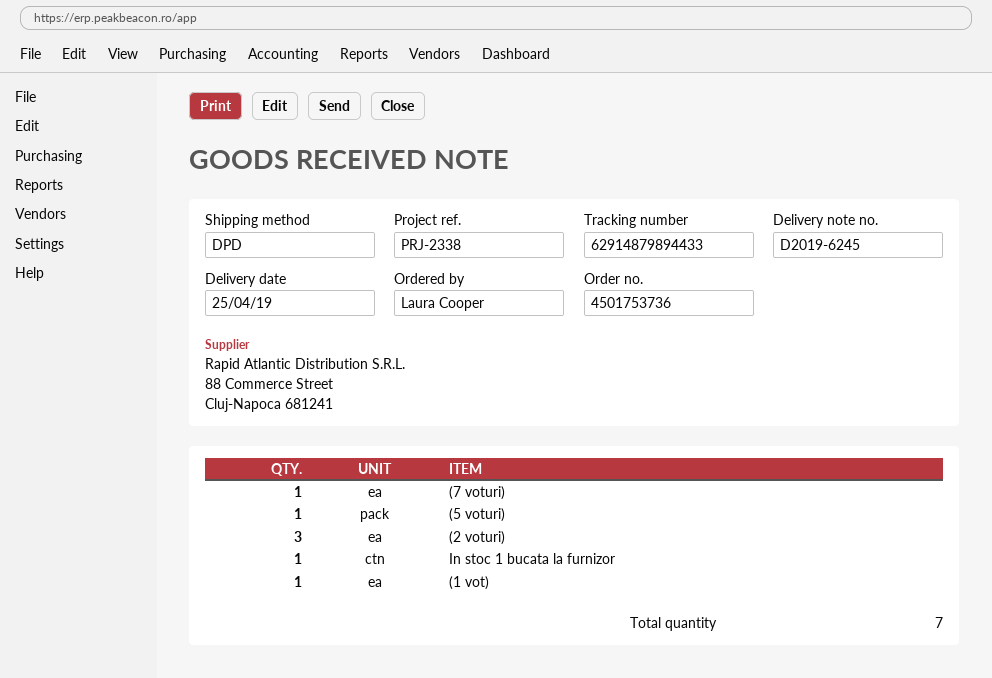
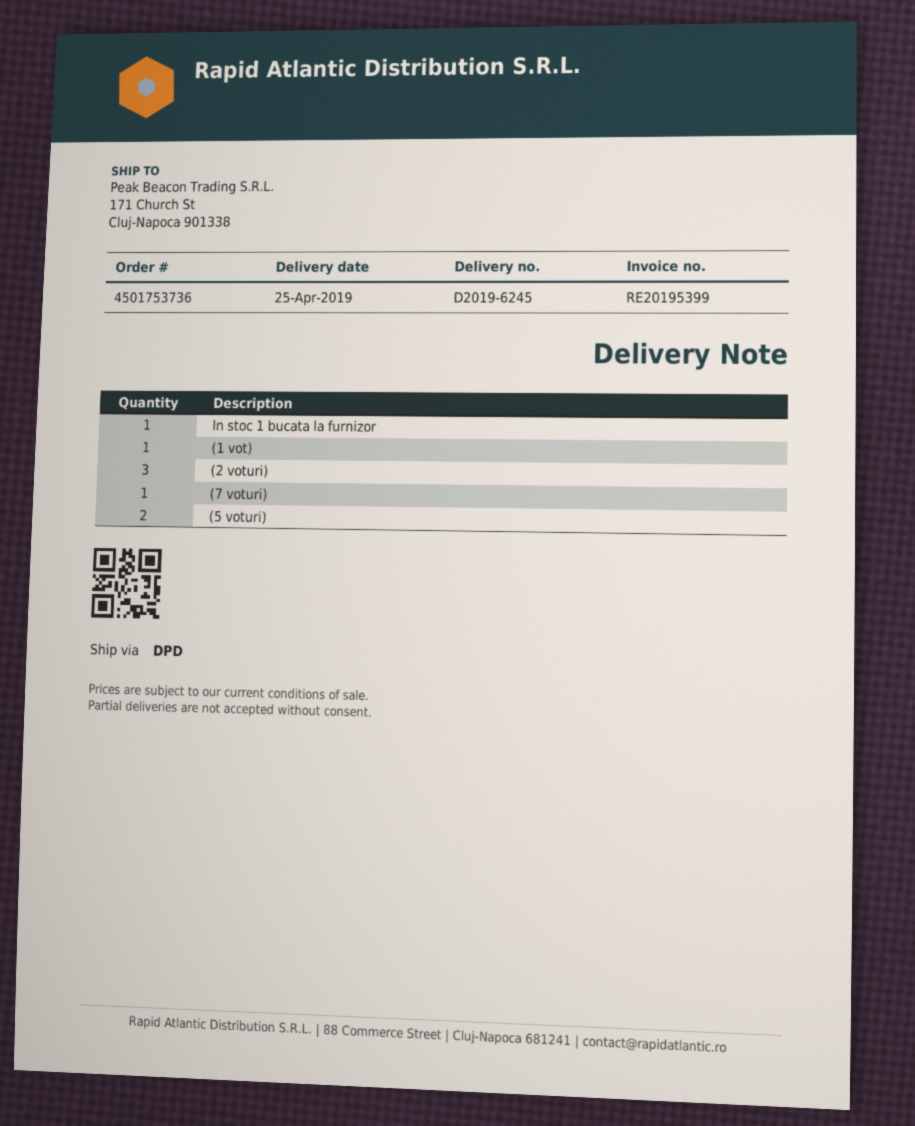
(5 voturi): 1 -> 2

